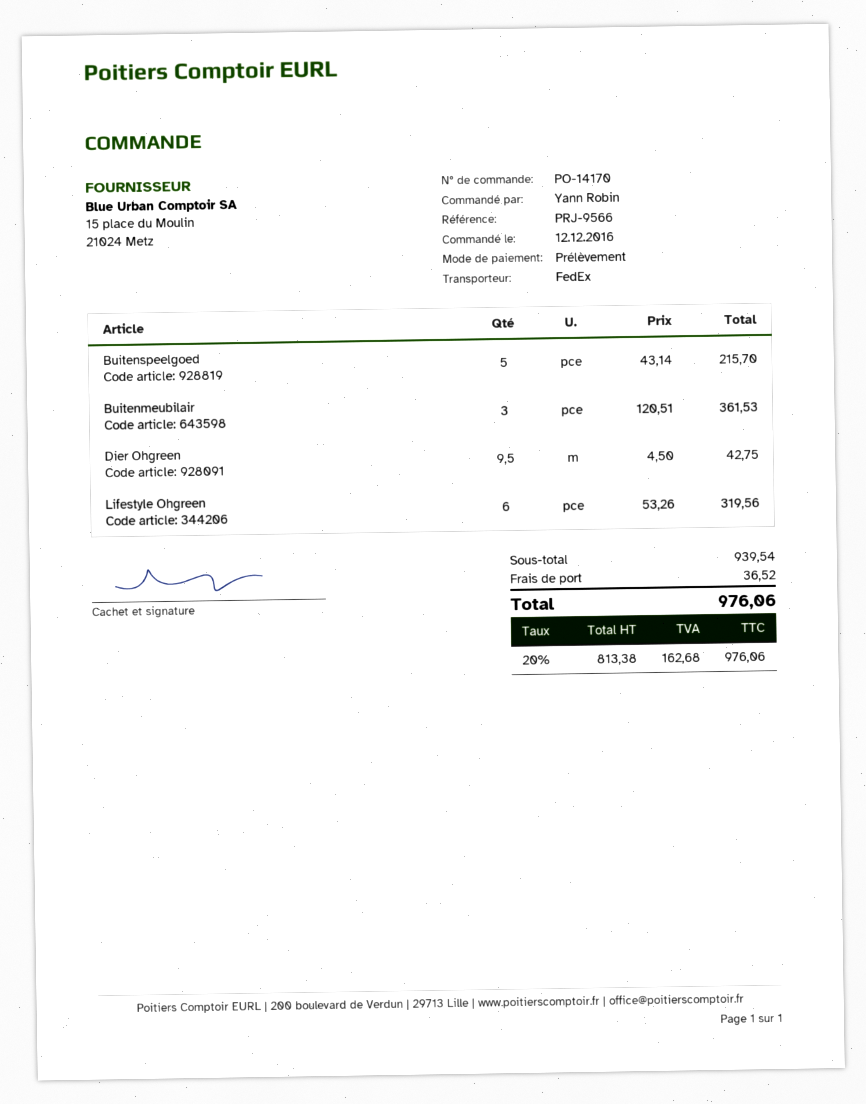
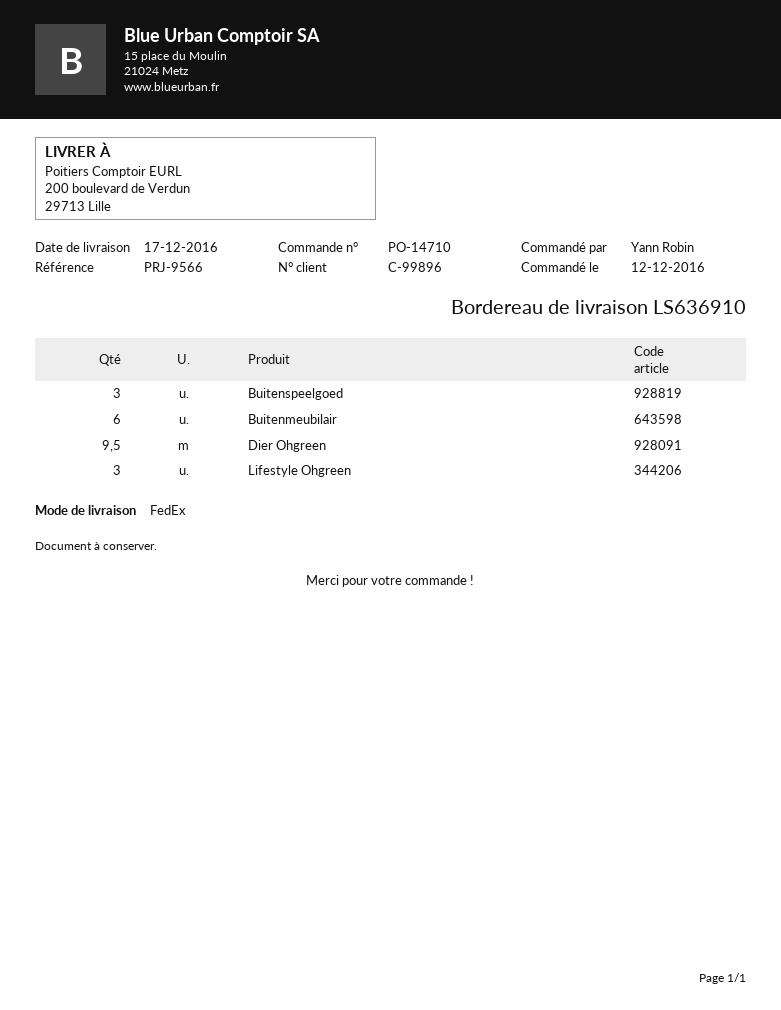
order number: PO-14170 -> PO-14710
Buitenspeelgoed: 5 -> 3
Buitenmeubilair: 3 -> 6
Lifestyle Ohgreen: 6 -> 3

